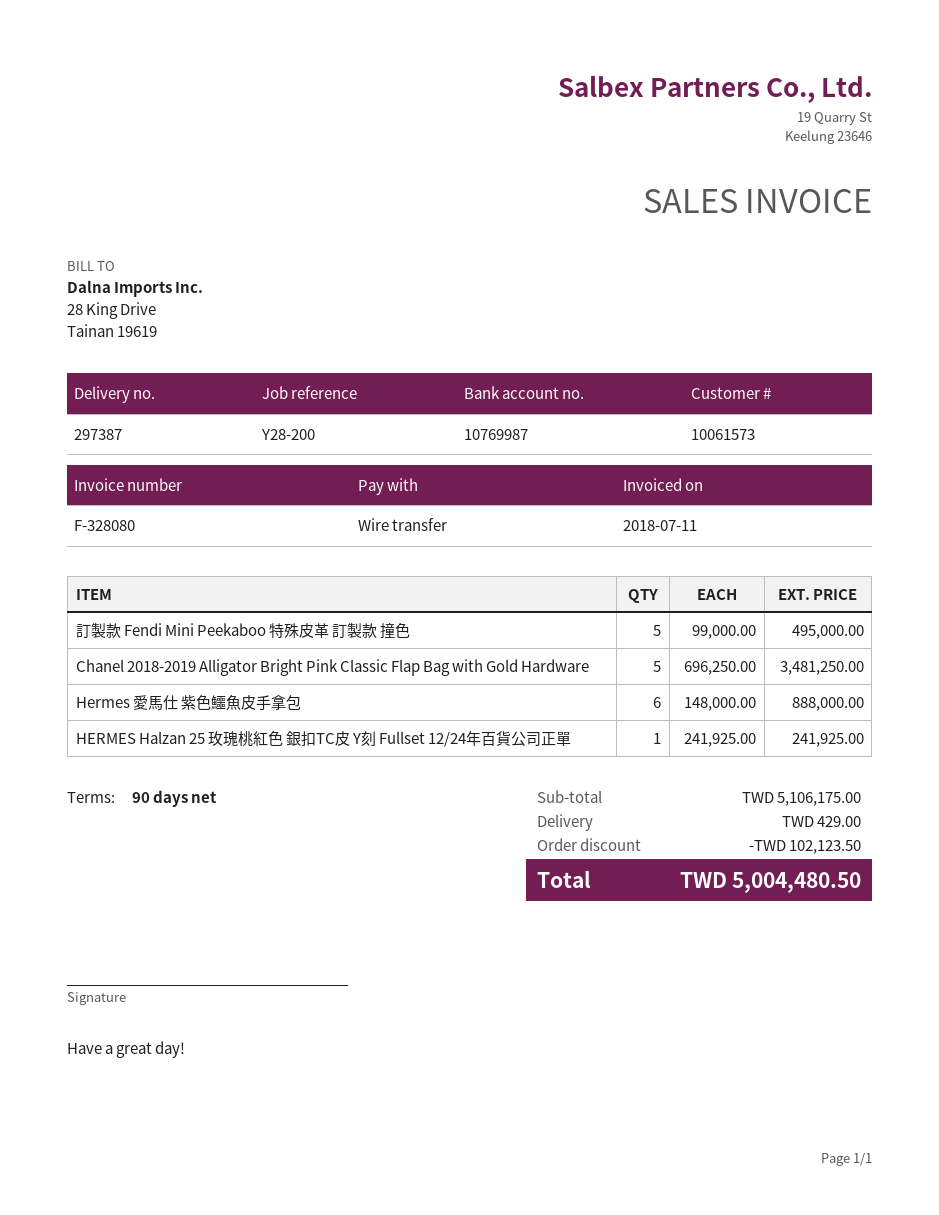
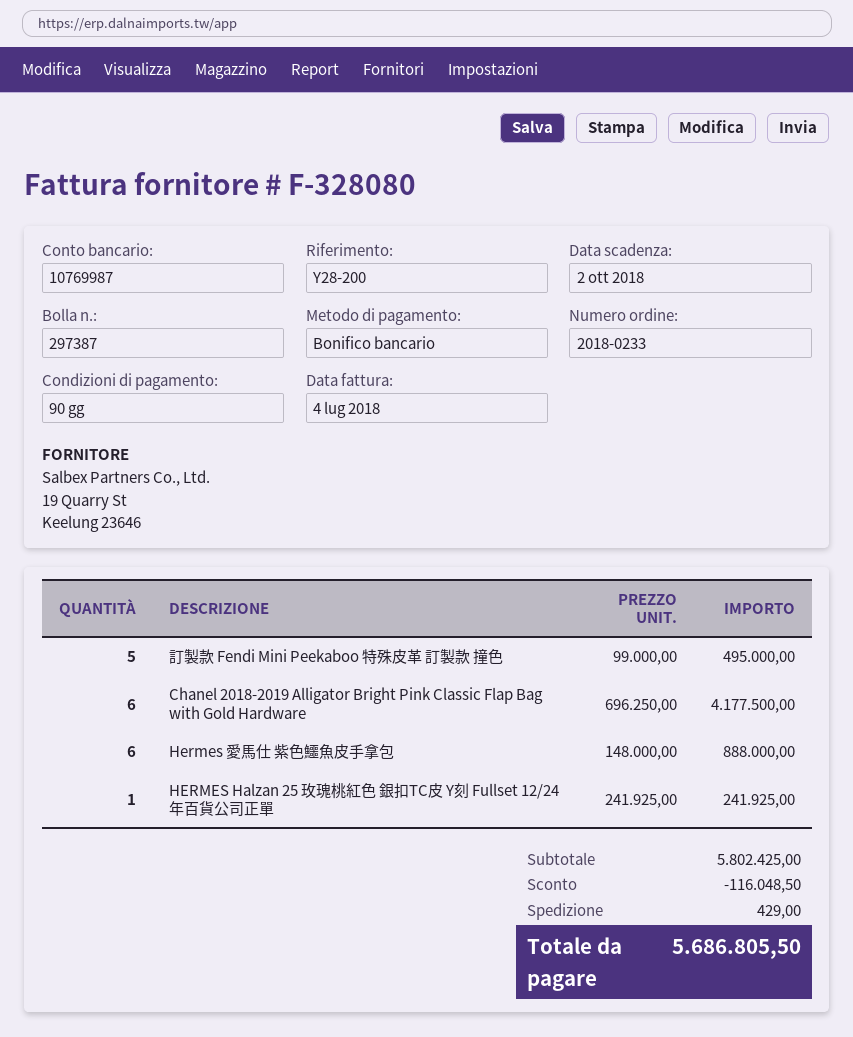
invoice date: 2018-07-11 -> 2018-07-04
Chanel 2018-2019 Alligator Bright Pink Classic Flap Bag with Gold Hardware: 5 x 696250.00 = 3481250.00 -> 6 x 696250.00 = 4177500.00
subtotal: 5106175.00 -> 5802425.00
discount: 102123.50 -> 116048.50
total: 5004480.50 -> 5686805.50

